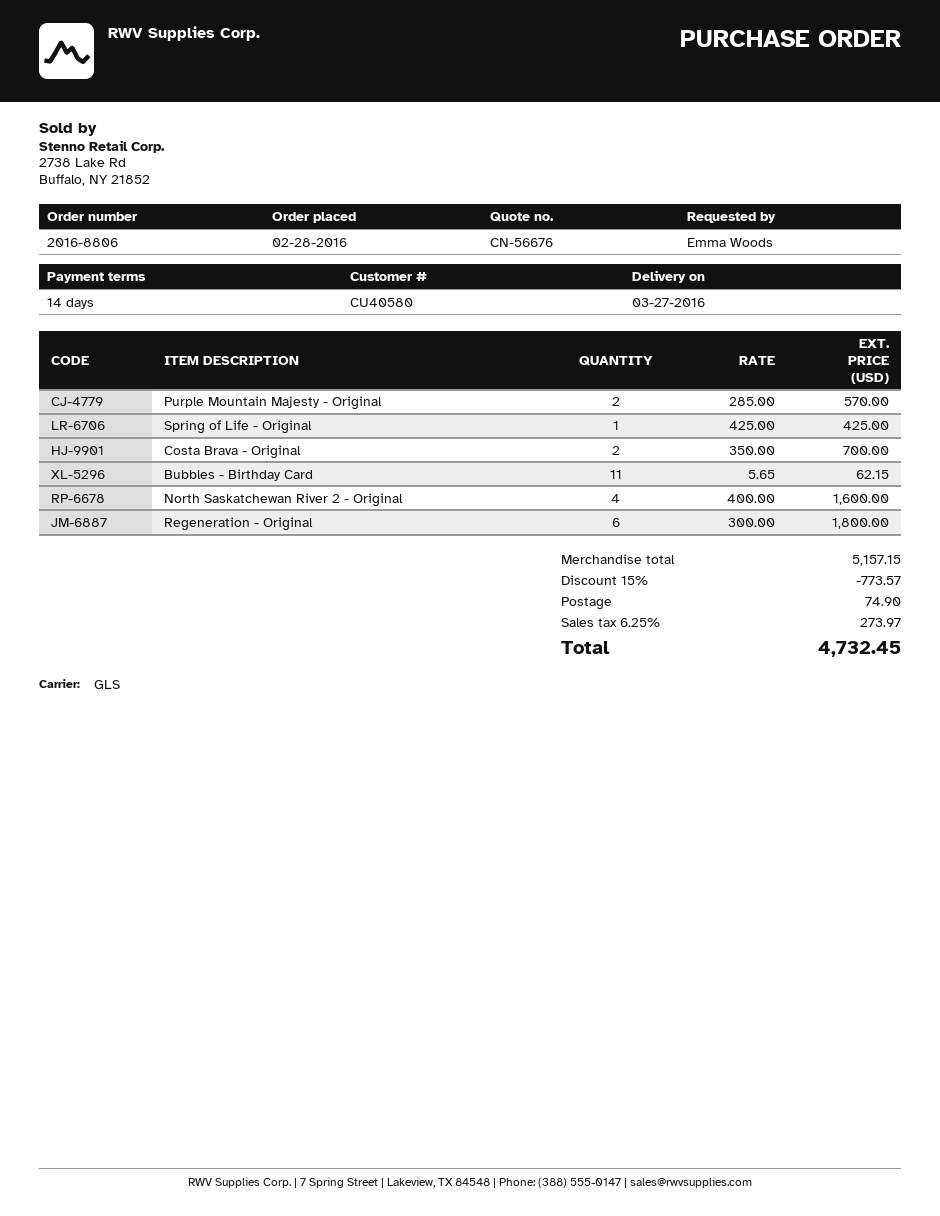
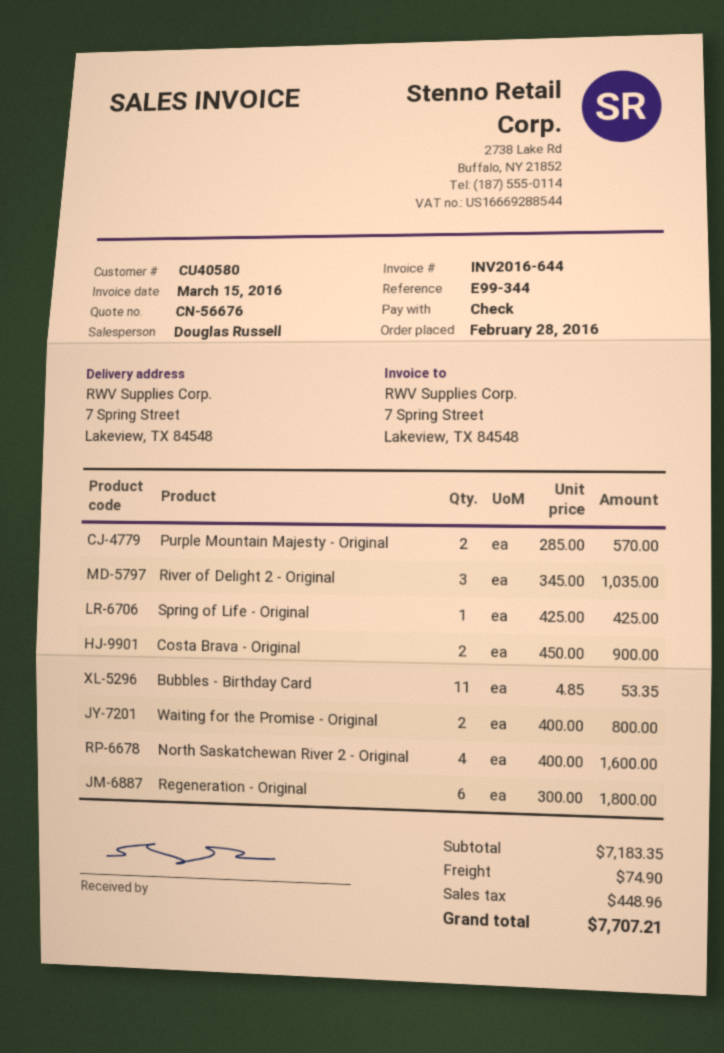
Costa Brava - Original: 2 x 350.00 = 700.00 -> 2 x 450.00 = 900.00
Bubbles - Birthday Card: 11 x 5.65 = 62.15 -> 11 x 4.85 = 53.35
River of Delight 2 - Original: none -> 3 x 345.00 = 1035.00
Waiting for the Promise - Original: none -> 2 x 400.00 = 800.00
subtotal: 5157.15 -> 7183.35
discount: 15% = 773.57 -> none
tax: 273.97 -> 448.96
total: 4732.45 -> 7707.21

